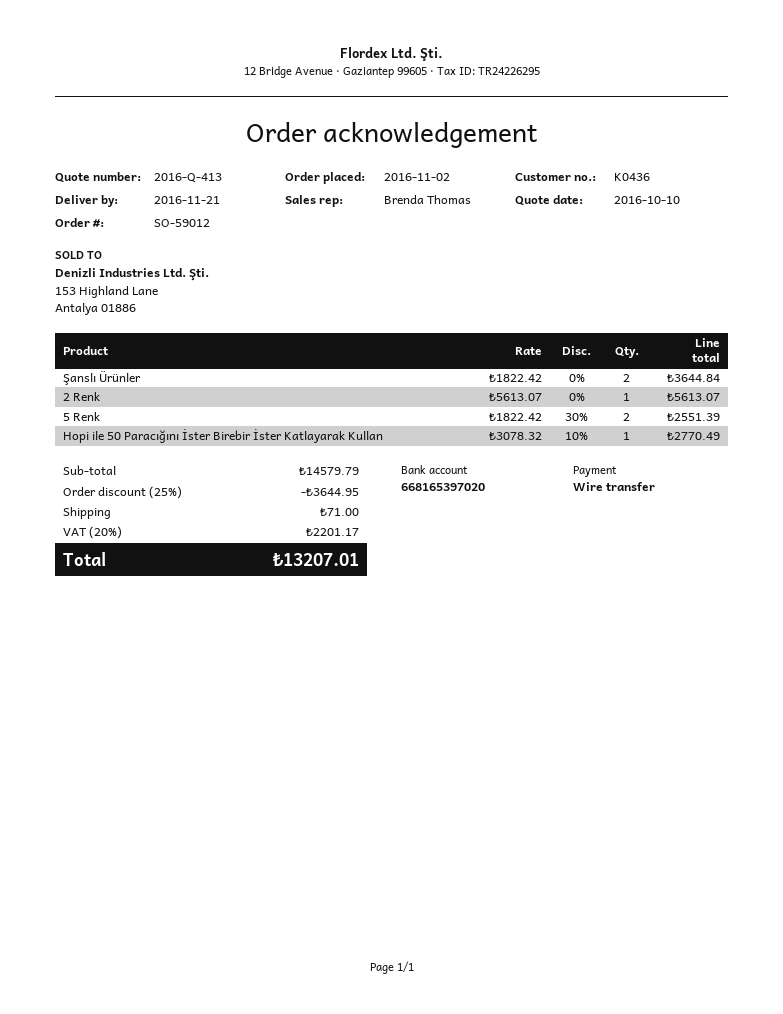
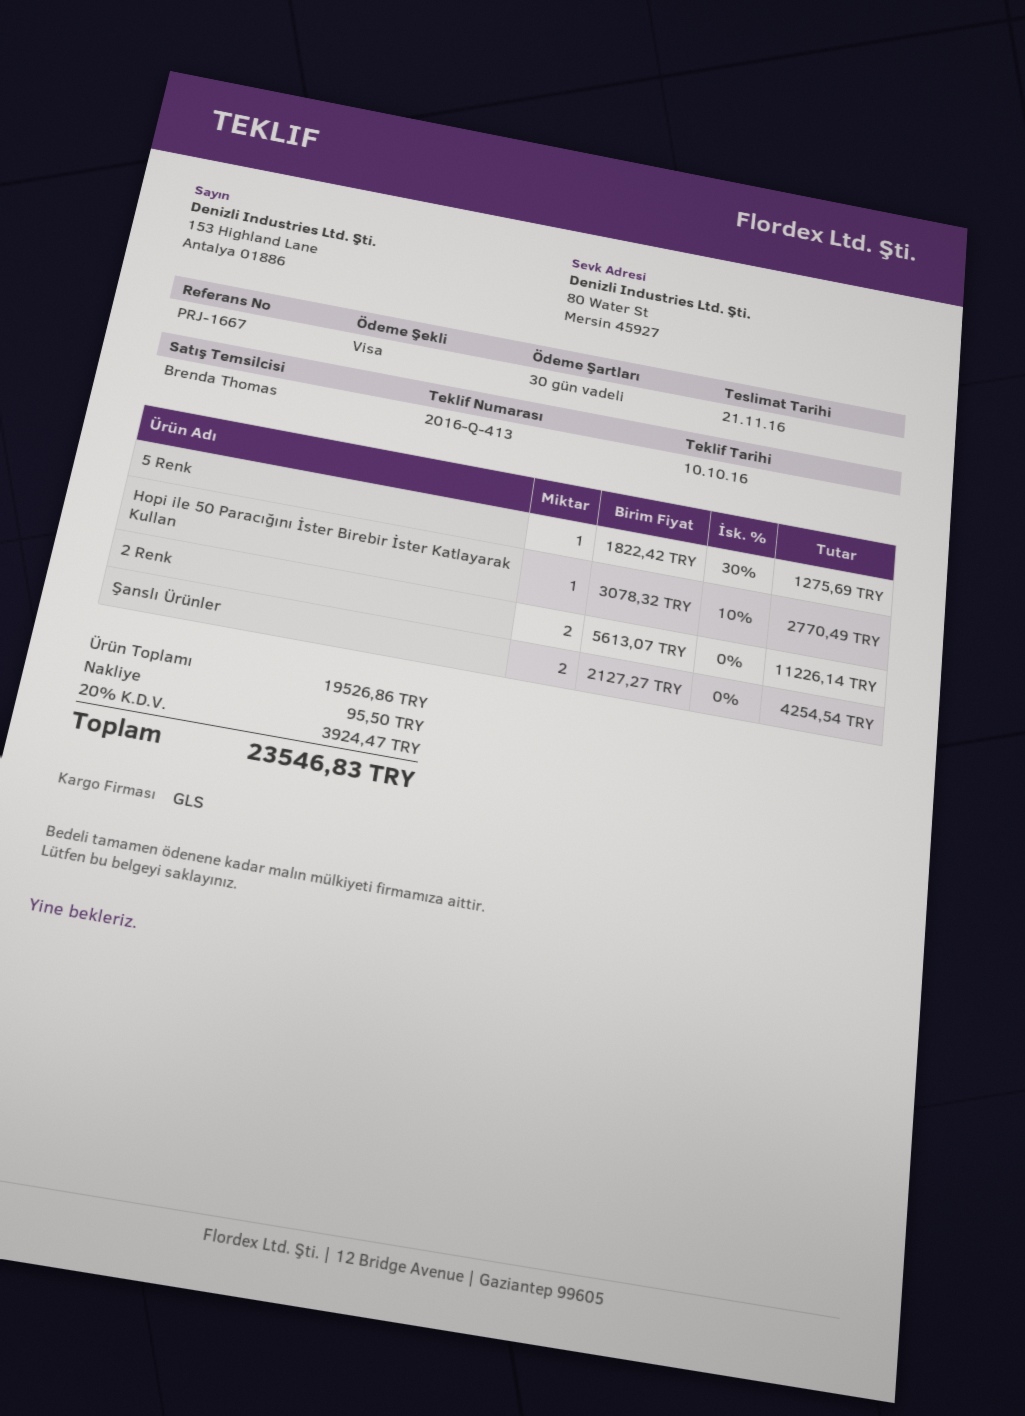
payment method: bank transfer -> Visa
Şanslı Ürünler: 2 x 1822.42 = 3644.84 -> 2 x 2127.27 = 4254.54
2 Renk: 1 x 5613.07 = 5613.07 -> 2 x 5613.07 = 11226.14
5 Renk: 2 x 1822.42 - 30% = 2551.39 -> 1 x 1822.42 - 30% = 1275.69
subtotal: 14579.79 -> 19526.86
discount: 25% = 3644.95 -> none
shipping: 71.00 -> 95.50
tax: 20% = 2201.17 -> 20% = 3924.47
total: 13207.01 -> 23546.83

